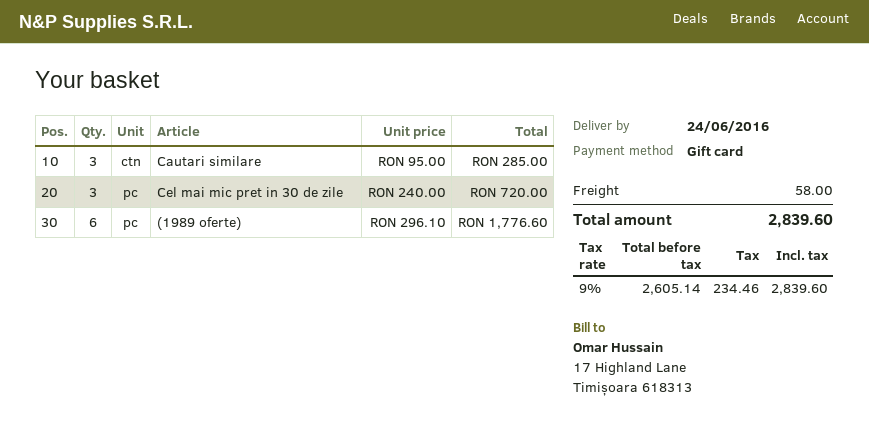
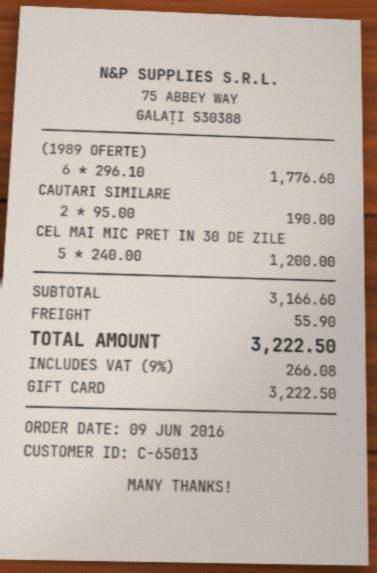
Cautari similare: 3 x 95.00 = 285.00 -> 2 x 95.00 = 190.00
Cel mai mic pret in 30 de zile: 3 x 240.00 = 720.00 -> 5 x 240.00 = 1200.00
shipping: 58.00 -> 55.90
tax: 9% = 234.46 -> 9% = 266.08
total: 2839.60 -> 3222.50

